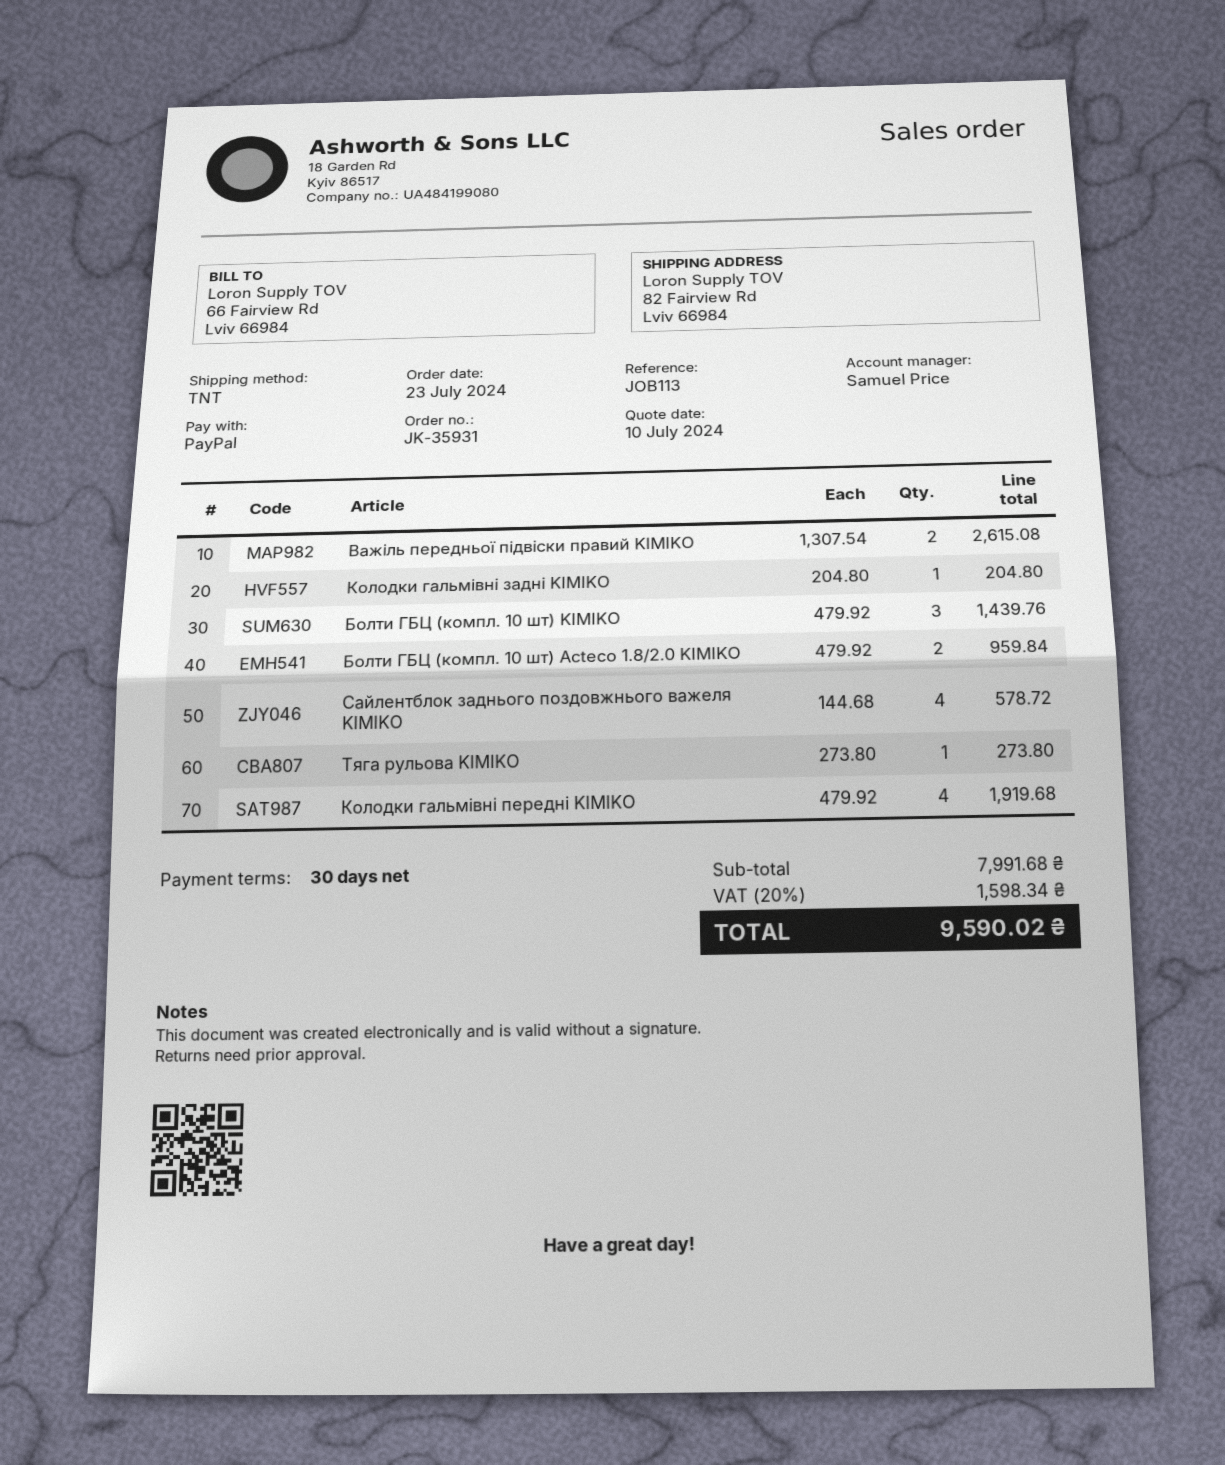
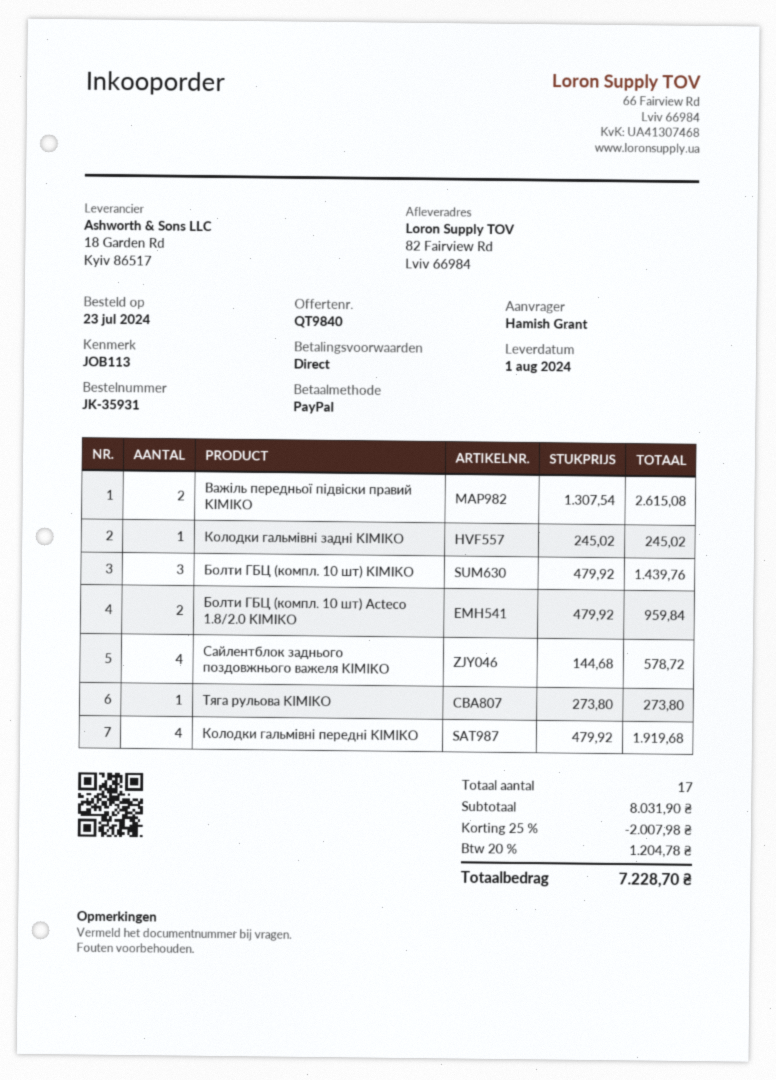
payment terms: 30 days -> on receipt
Колодки гальмівні задні KIMIKO: 1 x 204.80 = 204.80 -> 1 x 245.02 = 245.02
subtotal: 7991.68 -> 8031.90
discount: none -> 25% = 2007.98
tax: 20% = 1598.34 -> 20% = 1204.78
total: 9590.02 -> 7228.70

